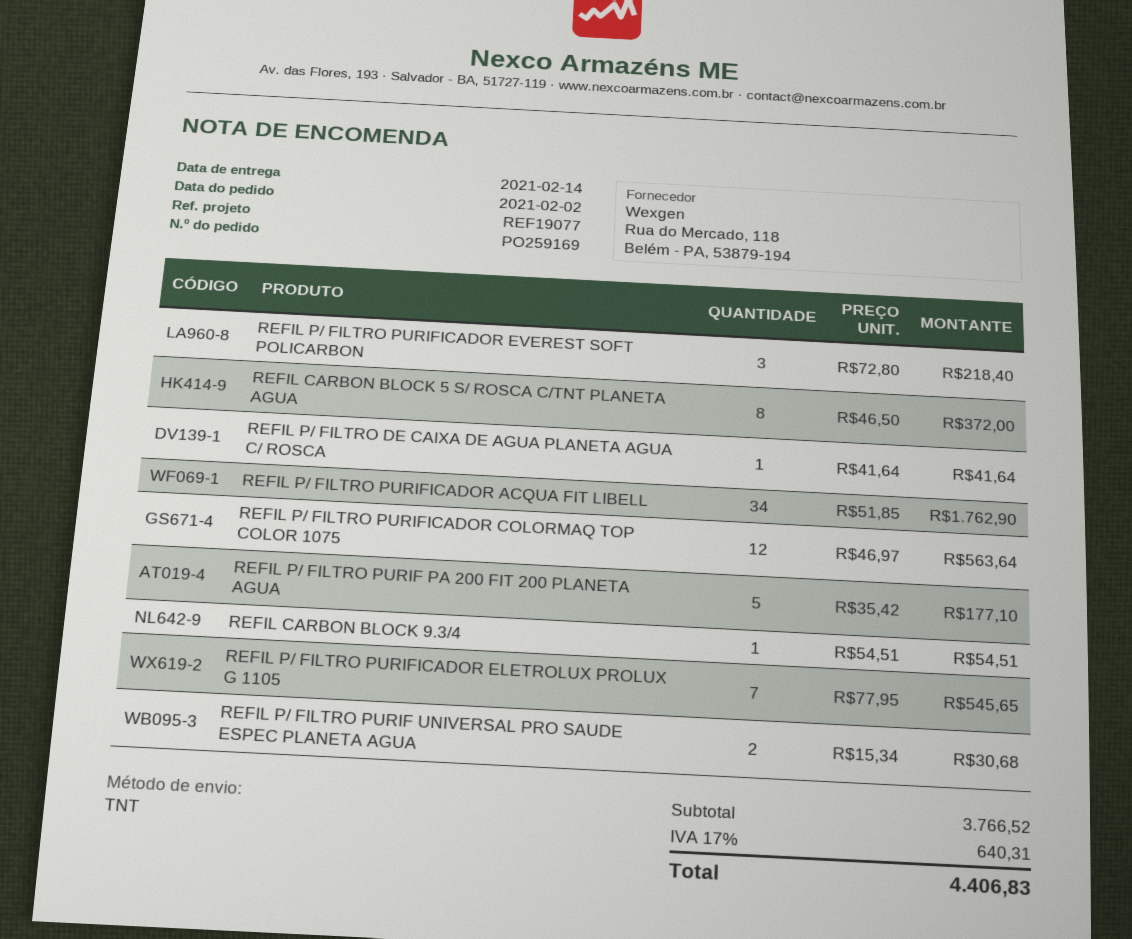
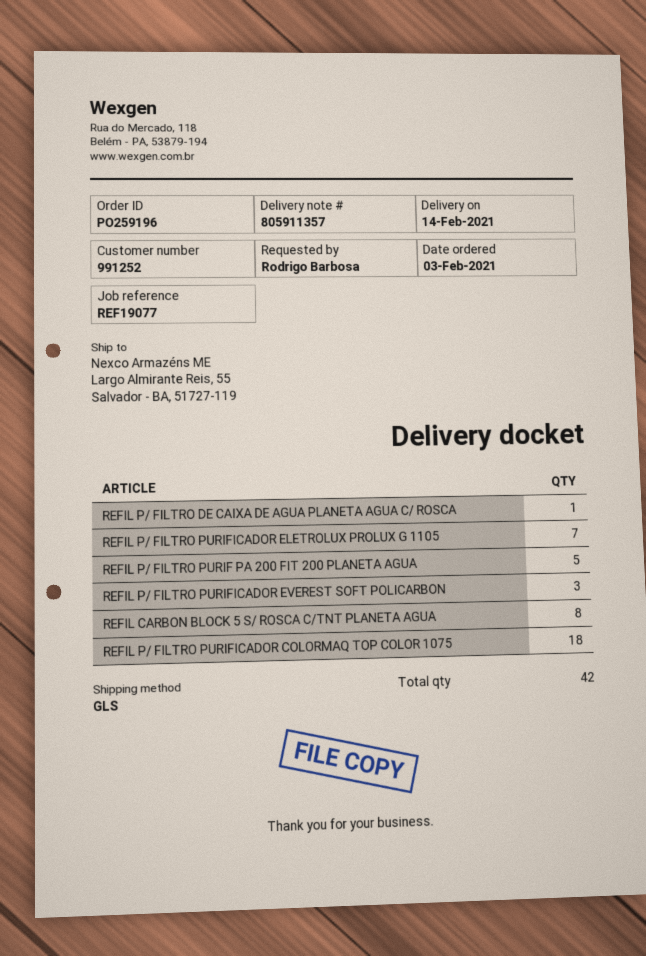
order number: PO259169 -> PO259196
order date: 2021-02-02 -> 2021-02-03
shipping method: TNT -> GLS
REFIL P/ FILTRO PURIFICADOR ACQUA FIT LIBELL: 34 -> none
REFIL P/ FILTRO PURIFICADOR COLORMAQ TOP COLOR 1075: 12 -> 18
REFIL CARBON BLOCK 9.3/4: 1 -> none
REFIL P/ FILTRO PURIF UNIVERSAL PRO SAUDE ESPEC PLANETA AGUA: 2 -> none

